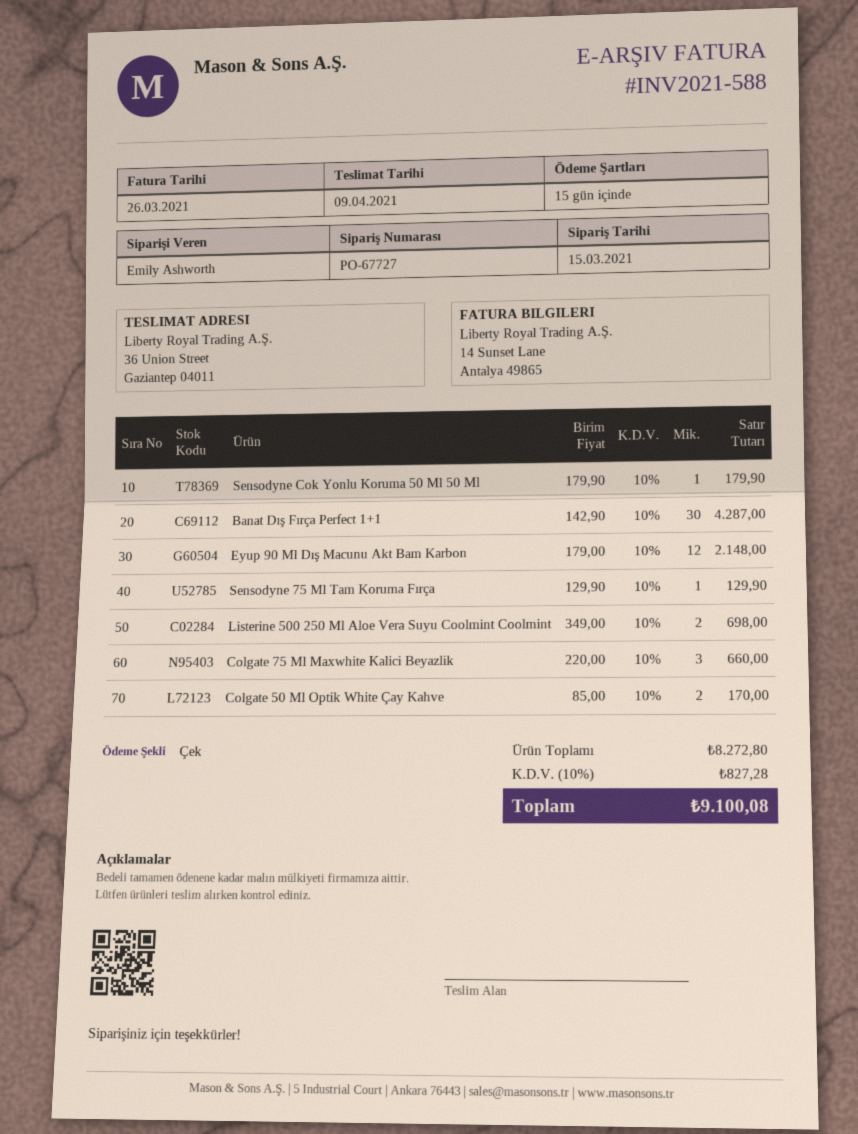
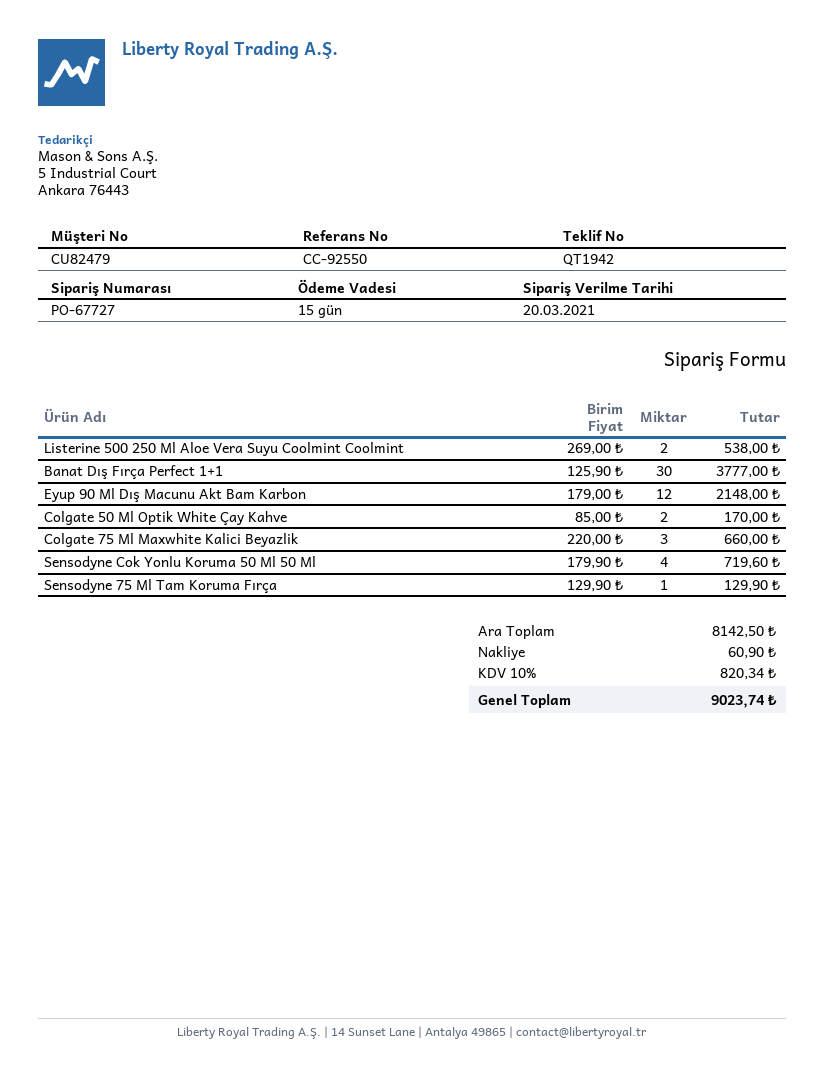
order date: 2021-03-15 -> 2021-03-20
Sensodyne Cok Yonlu Koruma 50 Ml 50 Ml: 1 x 179.90 = 179.90 -> 4 x 179.90 = 719.60
Banat Dış Fırça Perfect 1+1: 30 x 142.90 = 4287.00 -> 30 x 125.90 = 3777.00
Listerine 500 250 Ml Aloe Vera Suyu Coolmint Coolmint: 2 x 349.00 = 698.00 -> 2 x 269.00 = 538.00
subtotal: 8272.80 -> 8142.50
shipping: none -> 60.90
tax: 10% = 827.28 -> 10% = 820.34
total: 9100.08 -> 9023.74

